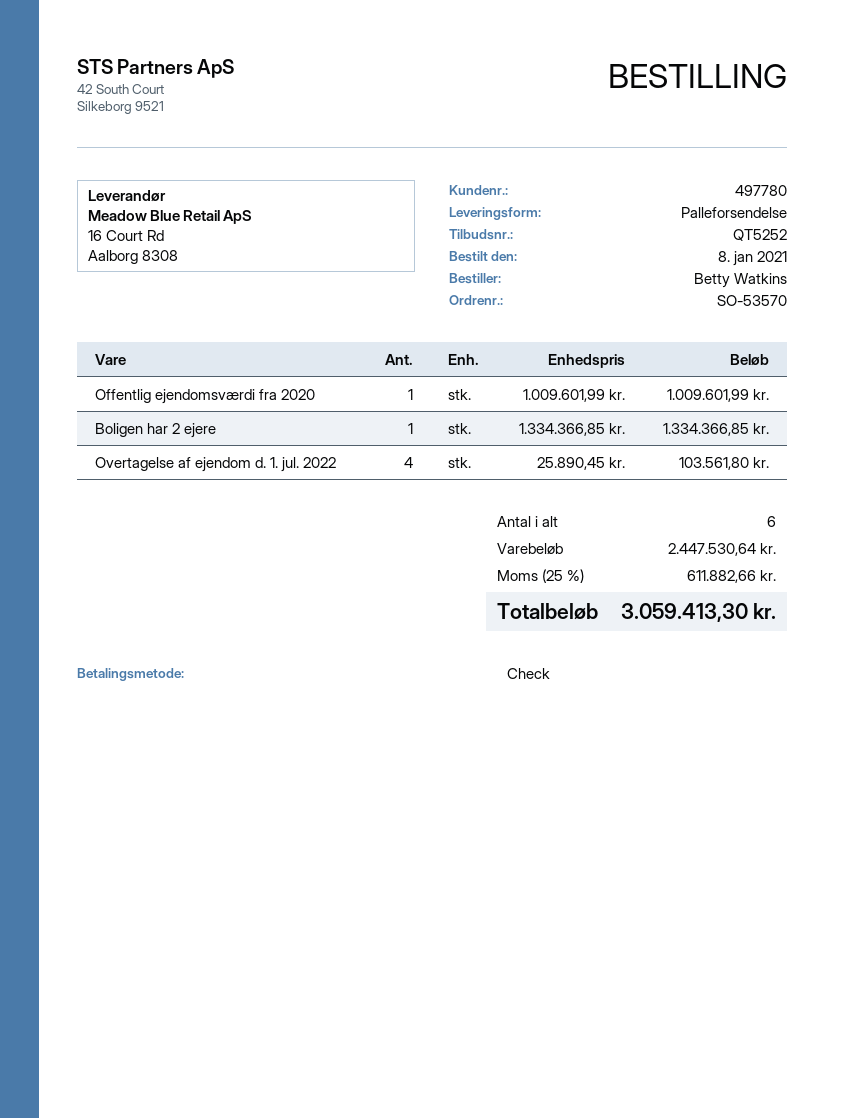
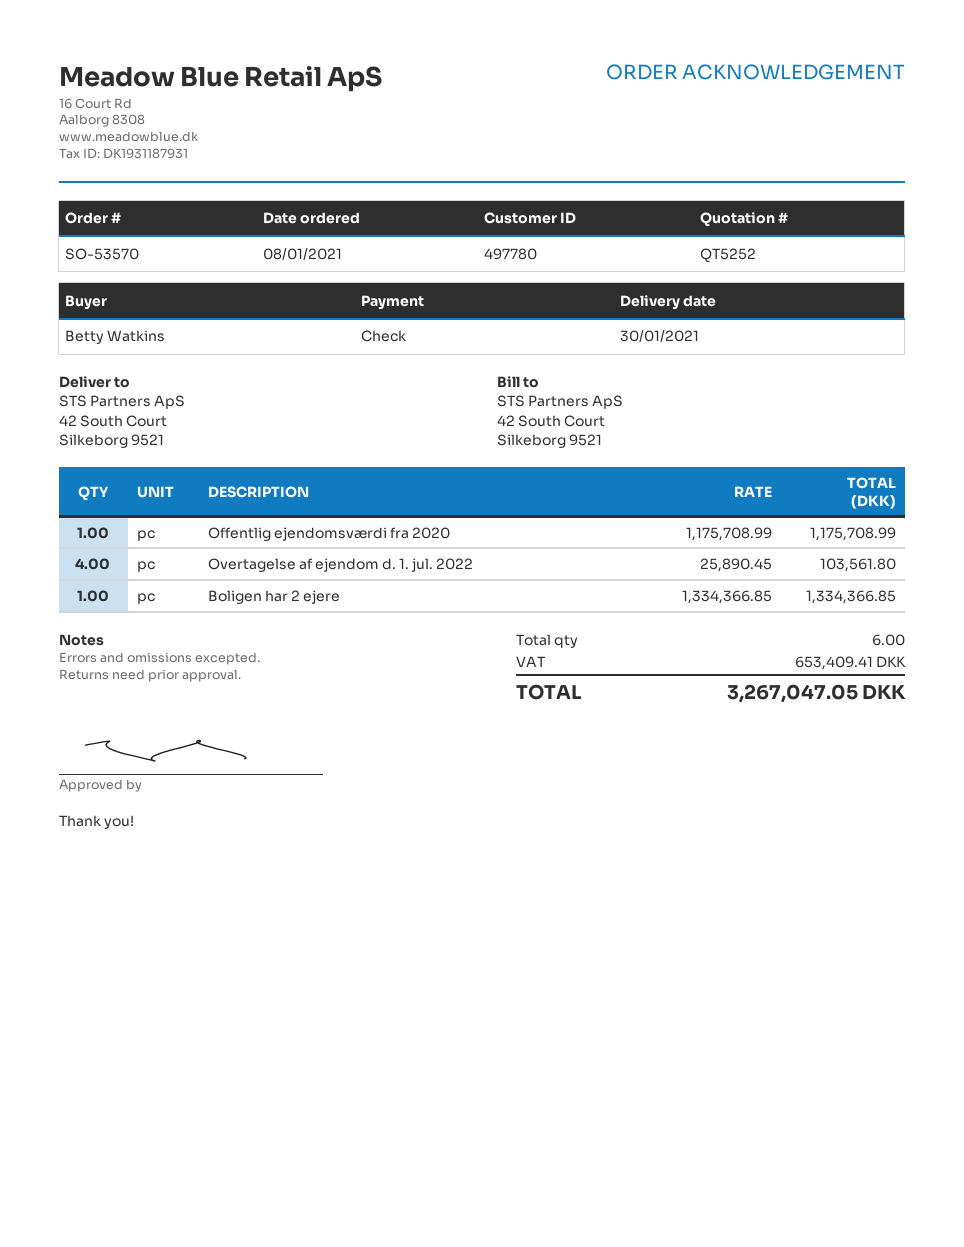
Offentlig ejendomsværdi fra 2020: 1 x 1009601.99 = 1009601.99 -> 1 x 1175708.99 = 1175708.99
tax: 611882.66 -> 653409.41
total: 3059413.30 -> 3267047.05

